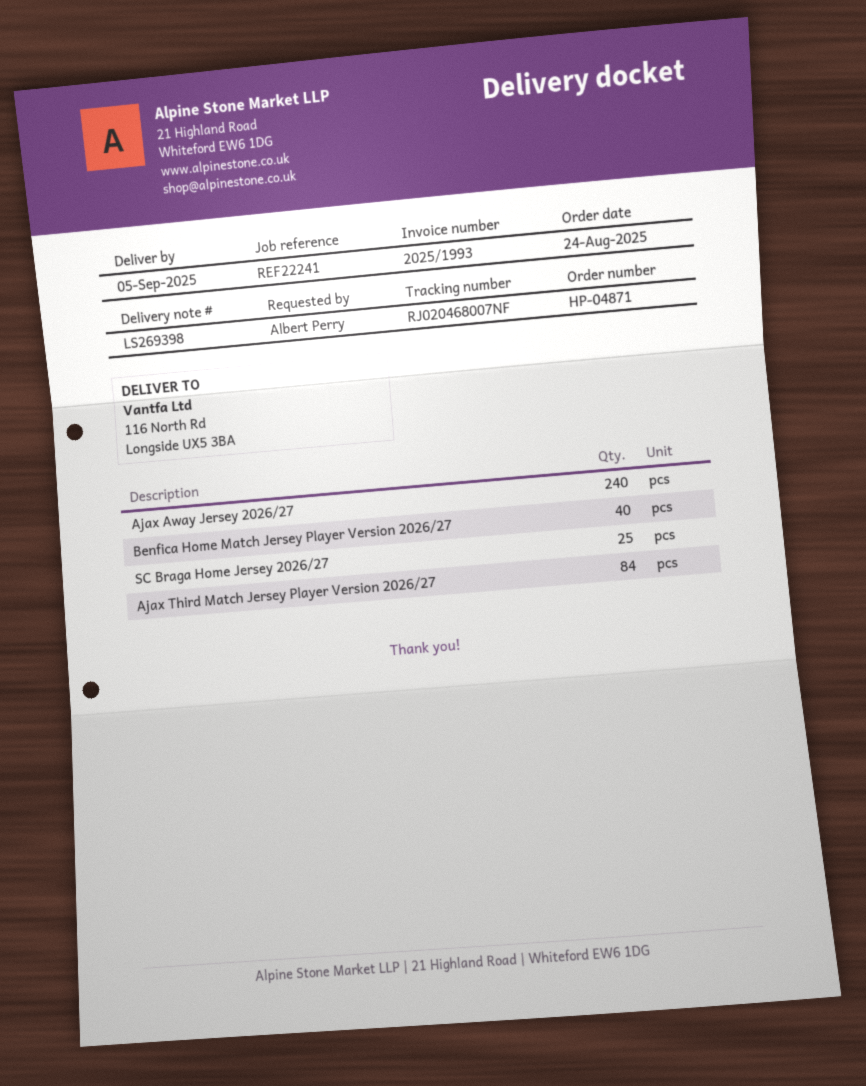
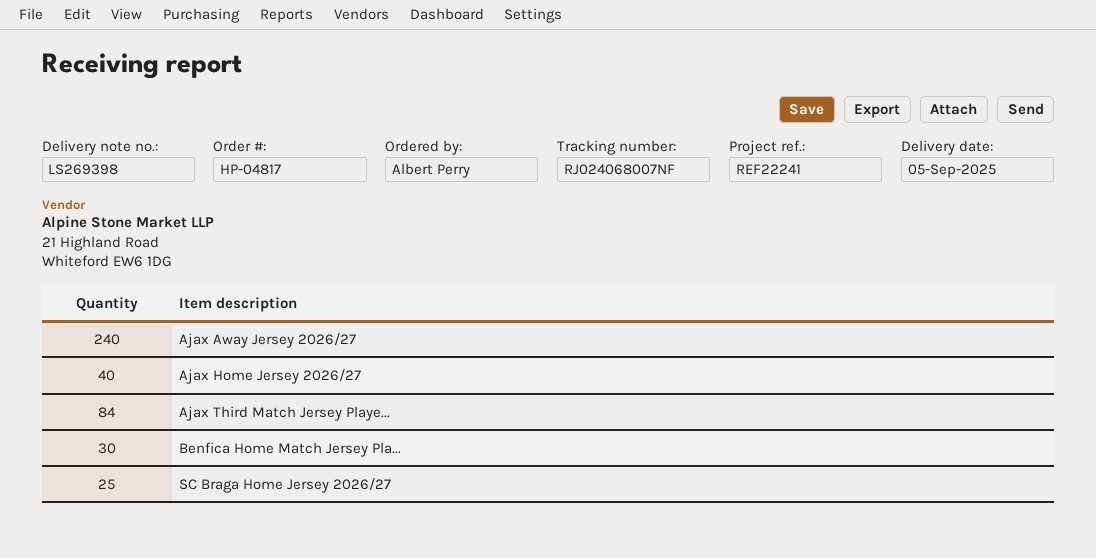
order number: HP-04871 -> HP-04817
tracking number: RJ020468007NF -> RJ024068007NF
Benfica Home Match Jersey Player Version 2026/27: 40 -> 30
Ajax Home Jersey 2026/27: none -> 40

